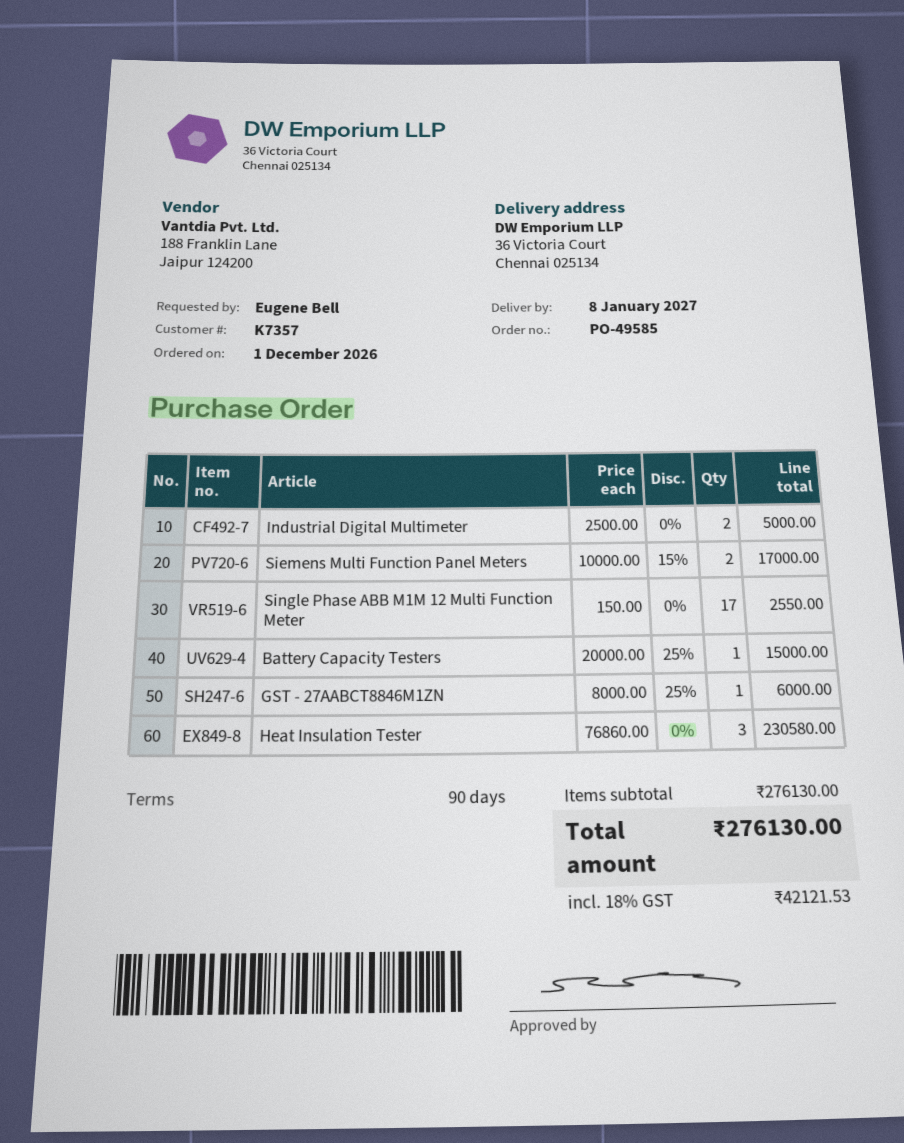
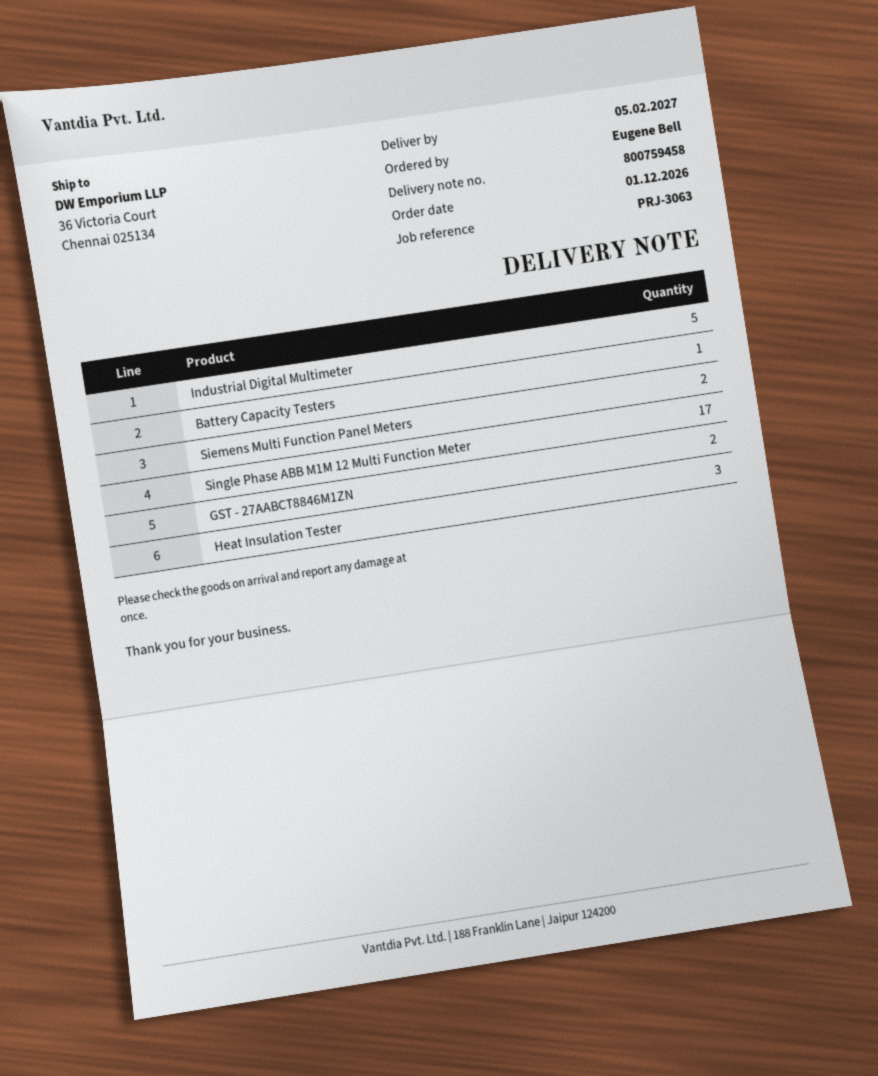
delivery date: 2027-01-08 -> 2027-02-05
Industrial Digital Multimeter: 2 -> 5
GST - 27AABCT8846M1ZN: 1 -> 2

